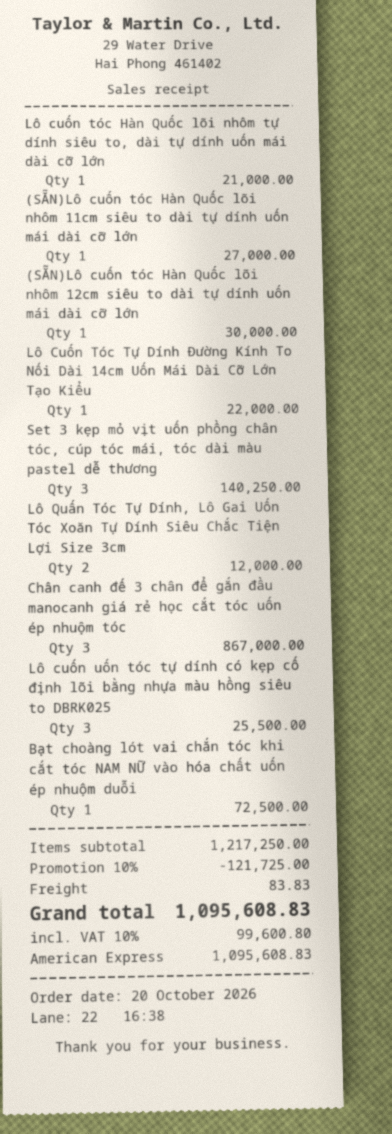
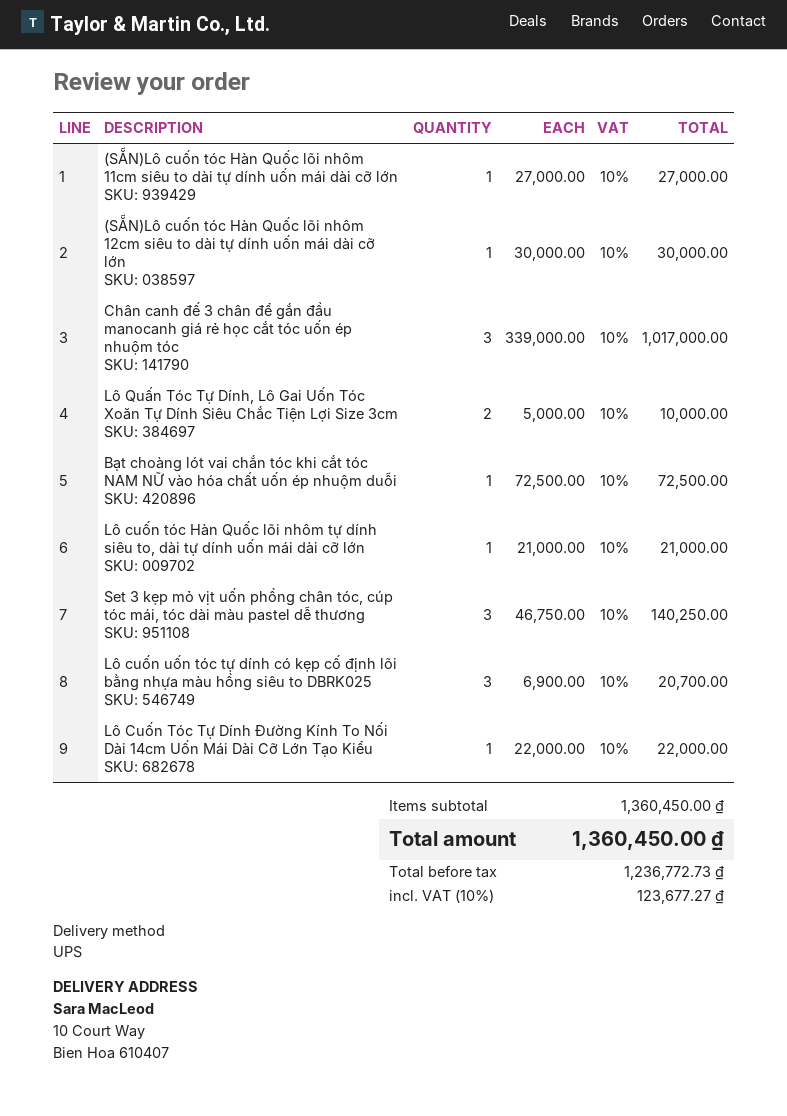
Lô Quấn Tóc Tự Dính, Lô Gai Uốn Tóc Xoăn Tự Dính Siêu Chắc Tiện Lợi Size 3cm: 2 for 12000.00 -> 2 for 10000.00
Chân canh đế 3 chân để gắn đầu manocanh giá rẻ học cắt tóc uốn ép nhuộm tóc: 3 for 867000.00 -> 3 for 1017000.00
Lô cuốn uốn tóc tự dính có kẹp cố định lõi bằng nhựa màu hồng siêu to DBRK025: 3 for 25500.00 -> 3 for 20700.00
subtotal: 1217250.00 -> 1360450.00
discount: 10% = 121725.00 -> none
shipping: 83.83 -> none
tax: 10% = 99600.80 -> 10% = 123677.27
total: 1095608.83 -> 1360450.00

